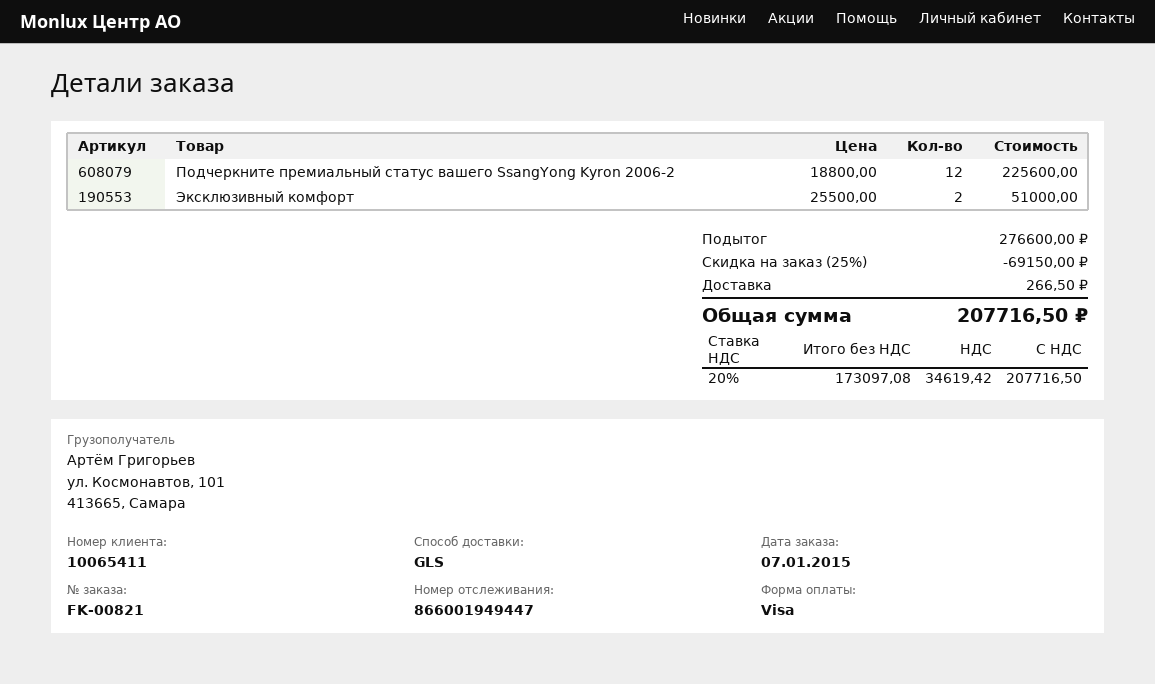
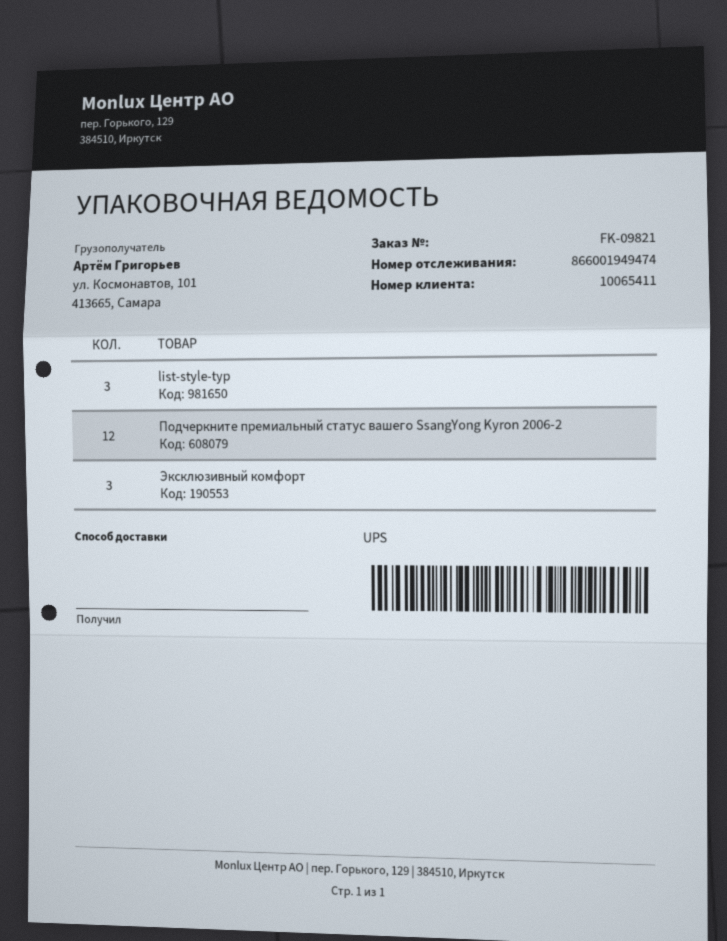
order number: FK-00821 -> FK-09821
shipping method: GLS -> UPS
tracking number: 866001949447 -> 866001949474
Эксклюзивный комфорт: 2 -> 3
list-style-typ: none -> 3

